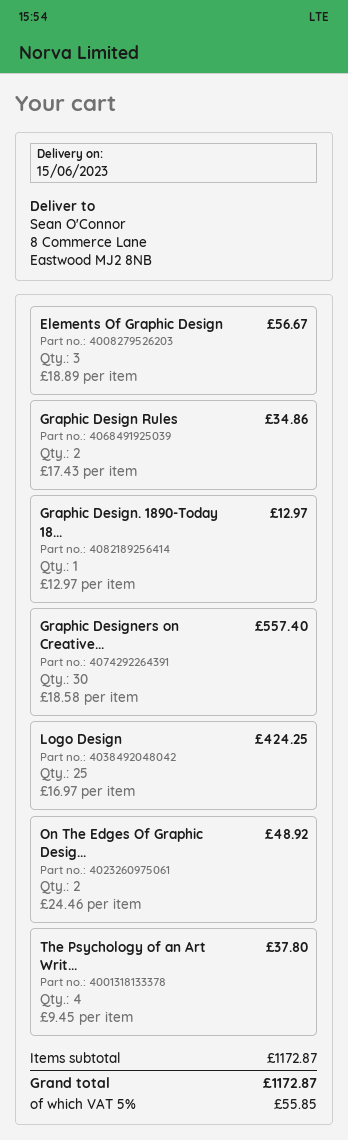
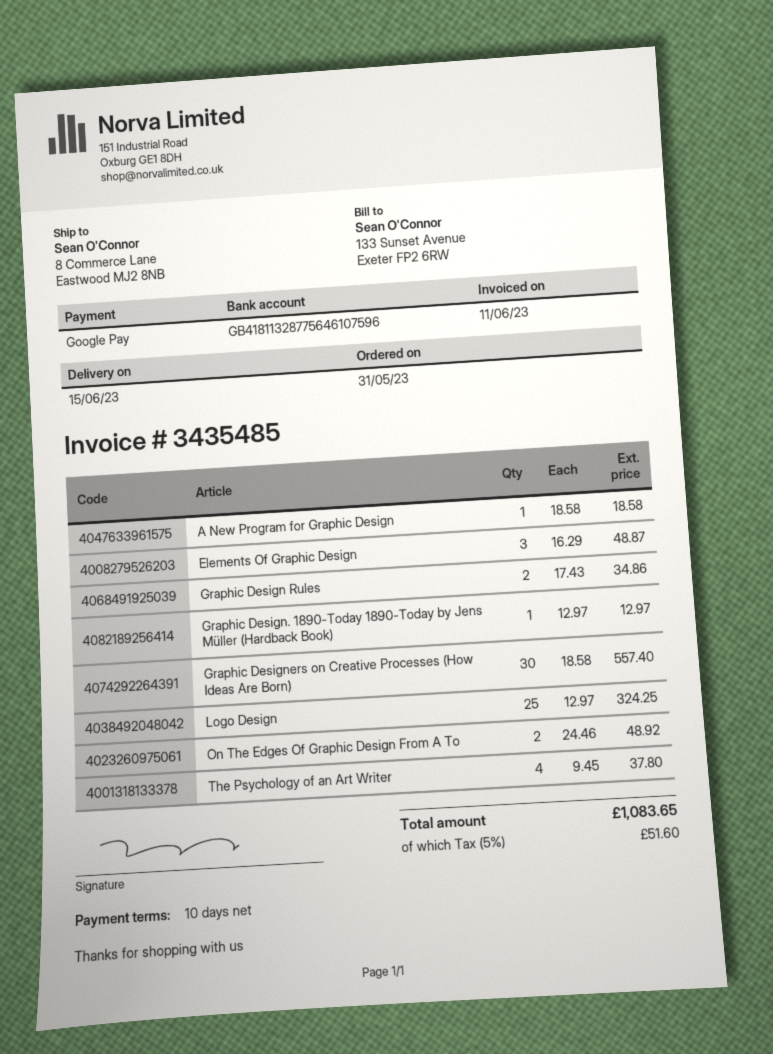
Elements Of Graphic Design: 3 x 18.89 = 56.67 -> 3 x 16.29 = 48.87
Logo Design: 25 x 16.97 = 424.25 -> 25 x 12.97 = 324.25
A New Program for Graphic Design: none -> 1 x 18.58 = 18.58
tax: 5% = 55.85 -> 5% = 51.60
total: 1172.87 -> 1083.65

